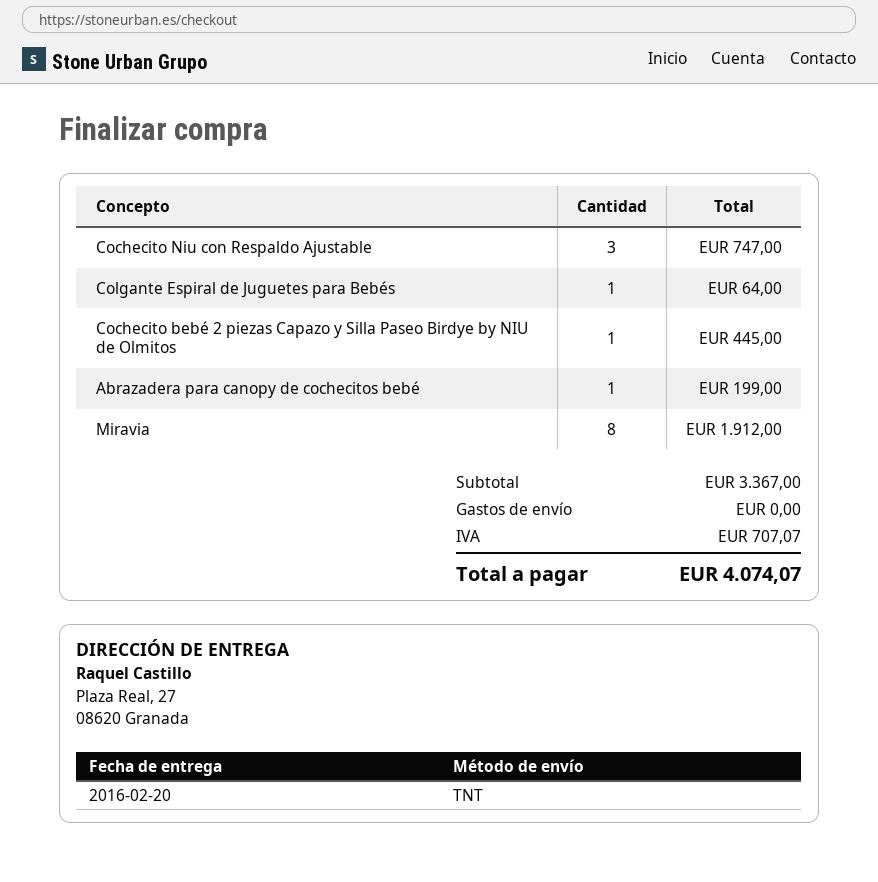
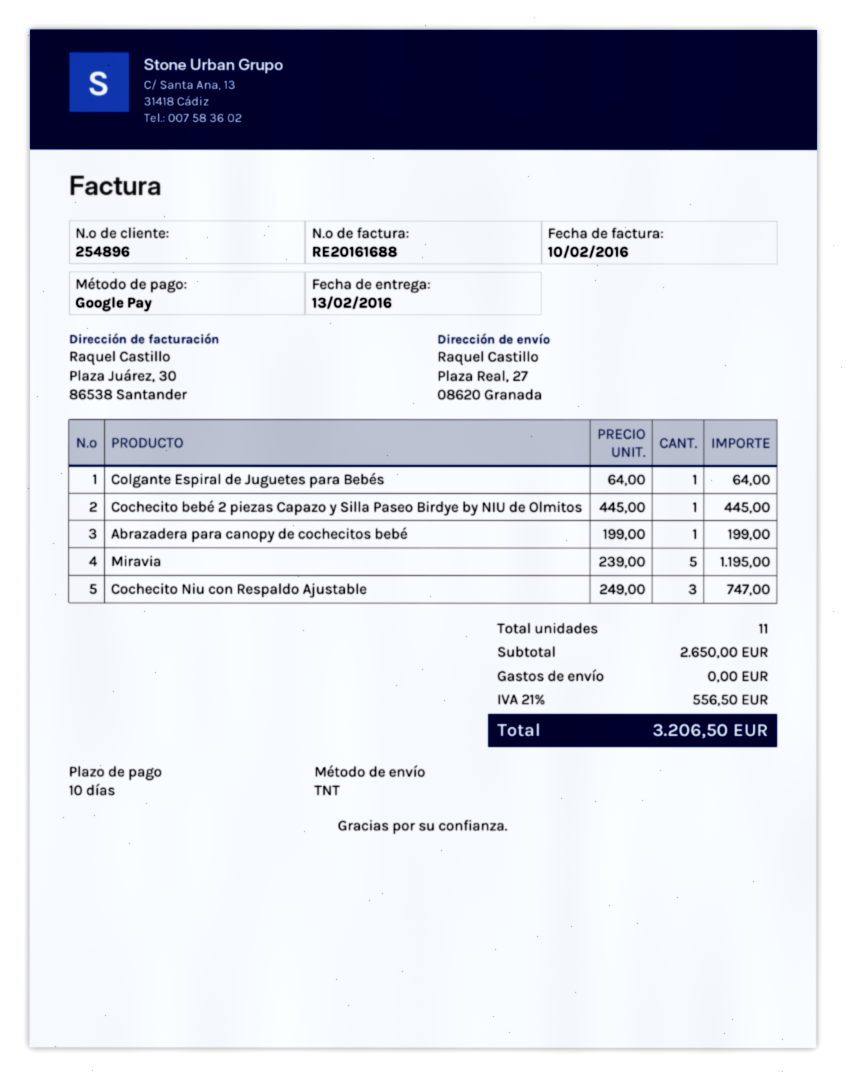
delivery date: 2016-02-20 -> 2016-02-13
Miravia: 8 for 1912.00 -> 5 for 1195.00
subtotal: 3367.00 -> 2650.00
tax: 707.07 -> 556.50
total: 4074.07 -> 3206.50

